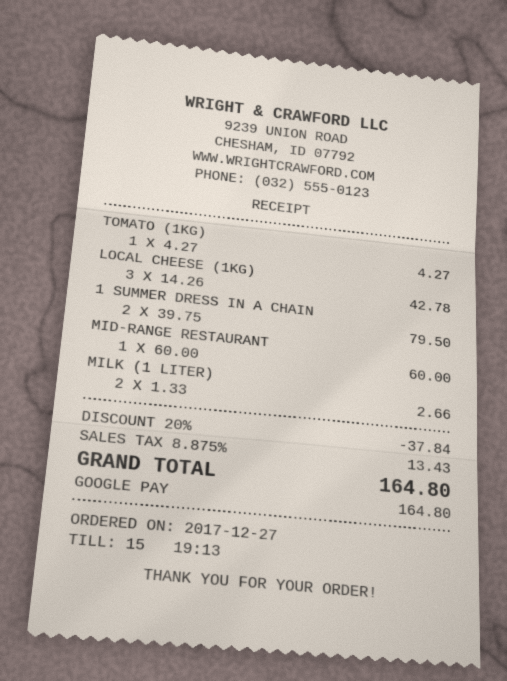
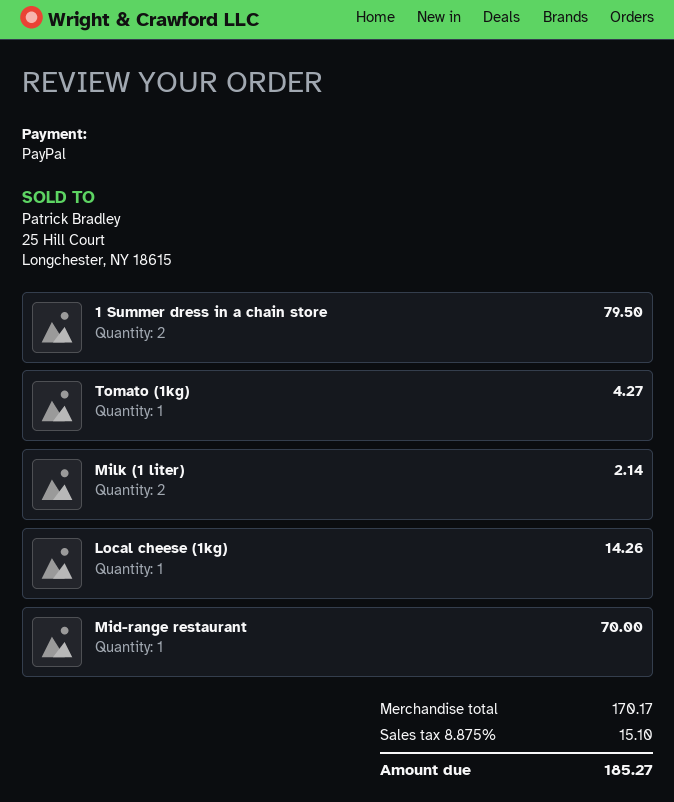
payment method: Google Pay -> PayPal
LOCAL CHEESE (1KG): 3 for 42.78 -> 1 for 14.26
MID-RANGE RESTAURANT: 1 for 60.00 -> 1 for 70.00
MILK (1 LITER): 2 for 2.66 -> 2 for 2.14
discount: 20% = 37.84 -> none
tax: 8.875% = 13.43 -> 8.875% = 15.10
total: 164.80 -> 185.27

